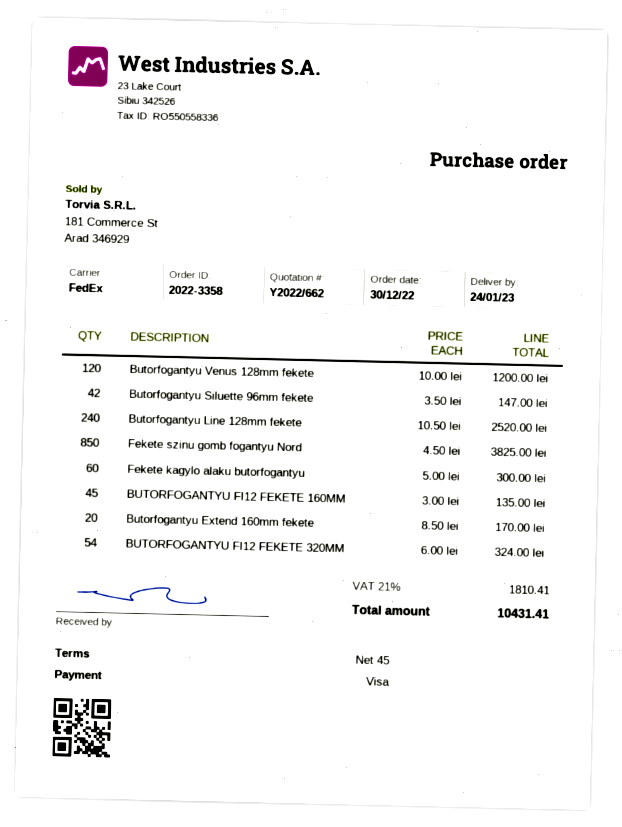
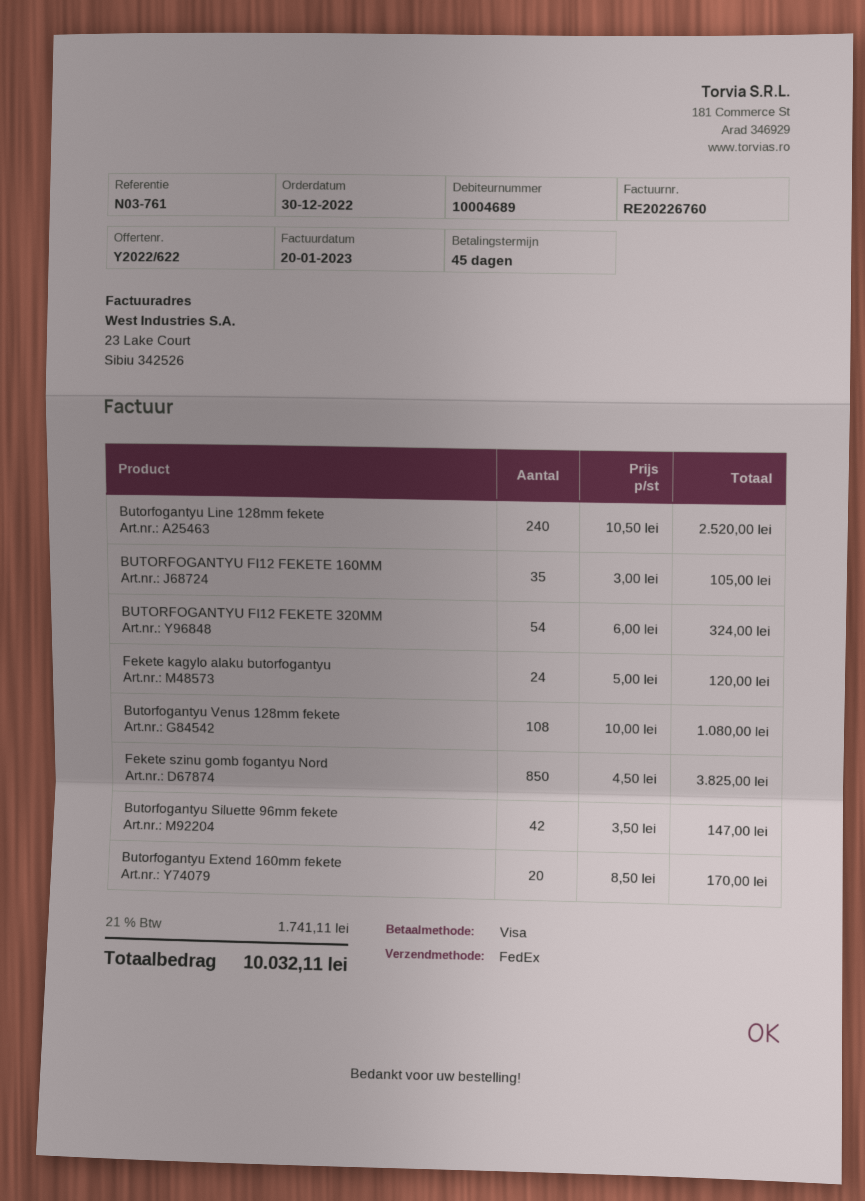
quote number: Y2022/662 -> Y2022/622
Butorfogantyu Venus 128mm fekete: 120 x 10.00 = 1200.00 -> 108 x 10.00 = 1080.00
Fekete kagylo alaku butorfogantyu: 60 x 5.00 = 300.00 -> 24 x 5.00 = 120.00
BUTORFOGANTYU FI12 FEKETE 160MM: 45 x 3.00 = 135.00 -> 35 x 3.00 = 105.00
tax: 21% = 1810.41 -> 21% = 1741.11
total: 10431.41 -> 10032.11

